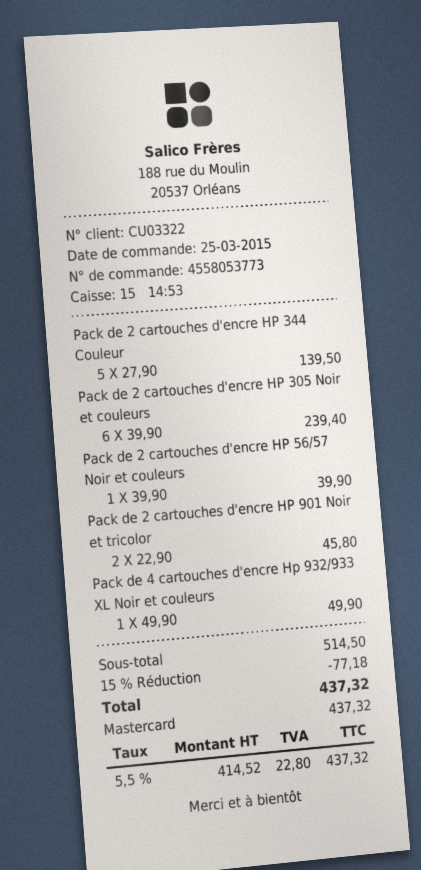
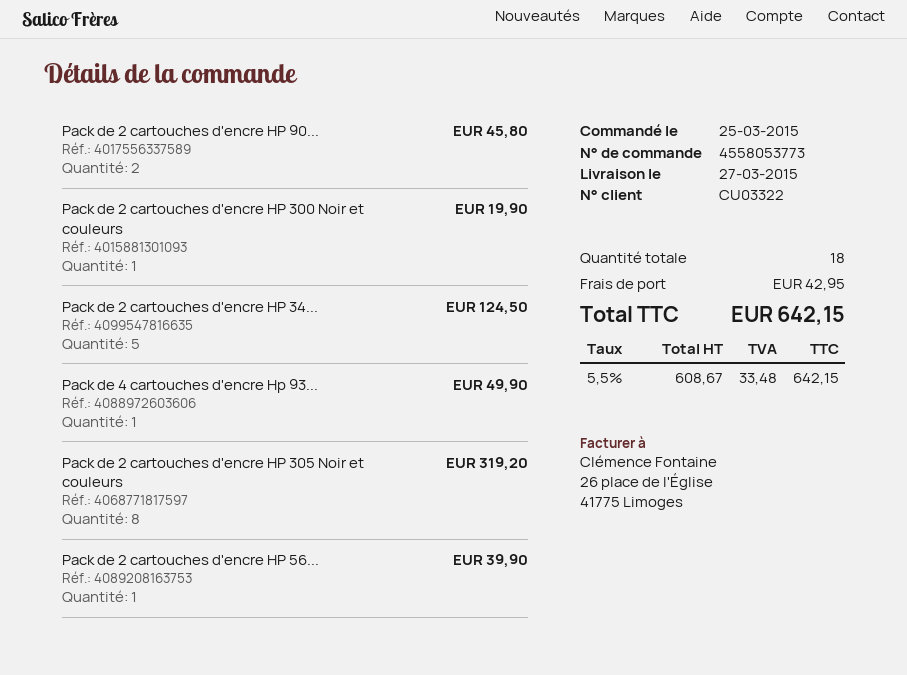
Pack de 2 cartouches d'encre HP 344 Couleur: 5 for 139.50 -> 5 for 124.50
Pack de 2 cartouches d'encre HP 305 Noir et couleurs: 6 for 239.40 -> 8 for 319.20
Pack de 2 cartouches d'encre HP 300 Noir et couleurs: none -> 1 for 19.90
discount: 15% = 77.18 -> none
shipping: none -> 42.95
net: 414.52 -> 608.67
tax: 5.5% = 22.80 -> 5.5% = 33.48
total: 437.32 -> 642.15

